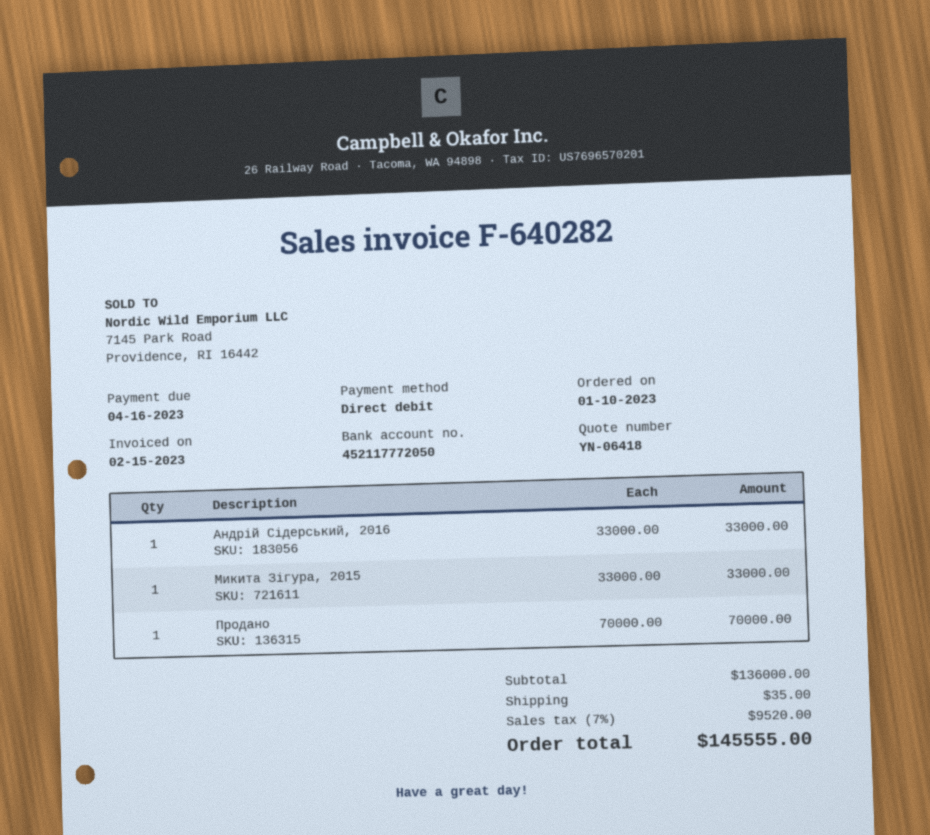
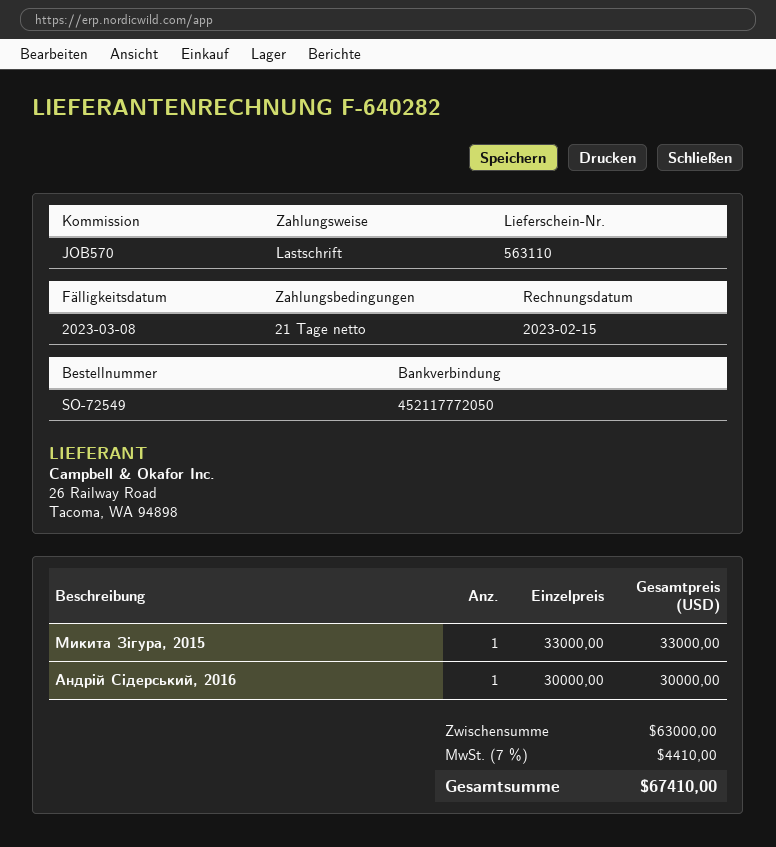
due date: 2023-04-16 -> 2023-03-08
Андрій Сідерський, 2016: 1 x 33000.00 = 33000.00 -> 1 x 30000.00 = 30000.00
Продано: 1 x 70000.00 = 70000.00 -> none
subtotal: 136000.00 -> 63000.00
shipping: 35.00 -> none
tax: 7% = 9520.00 -> 7% = 4410.00
total: 145555.00 -> 67410.00

